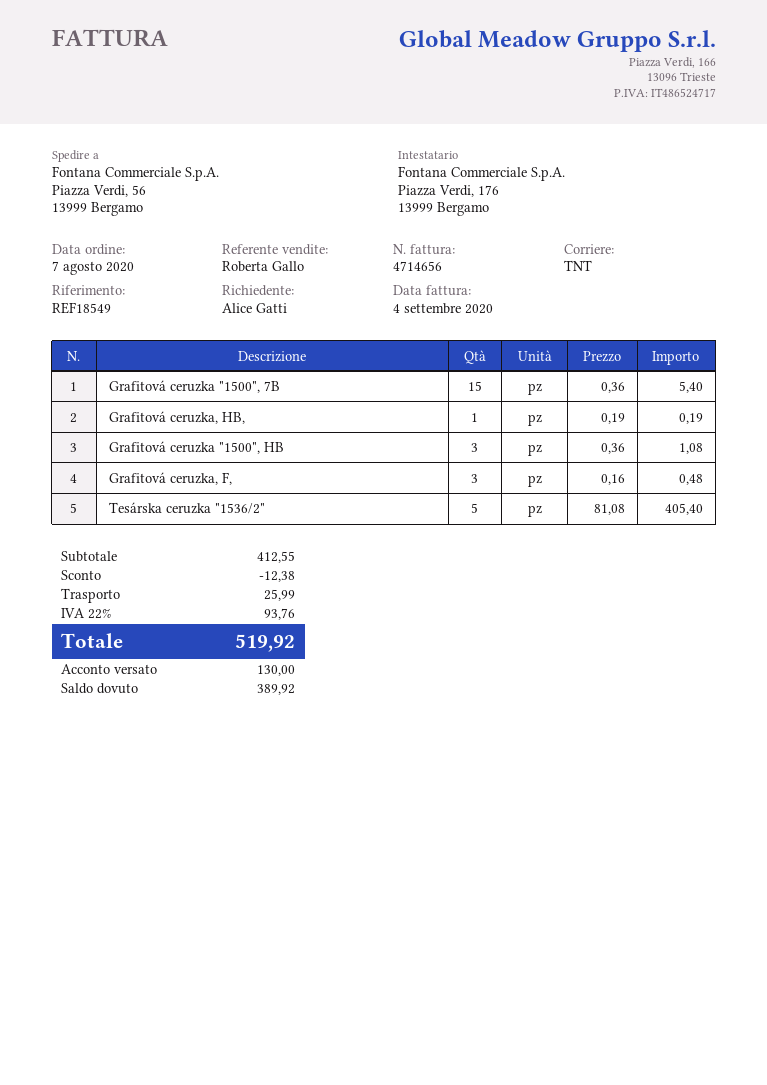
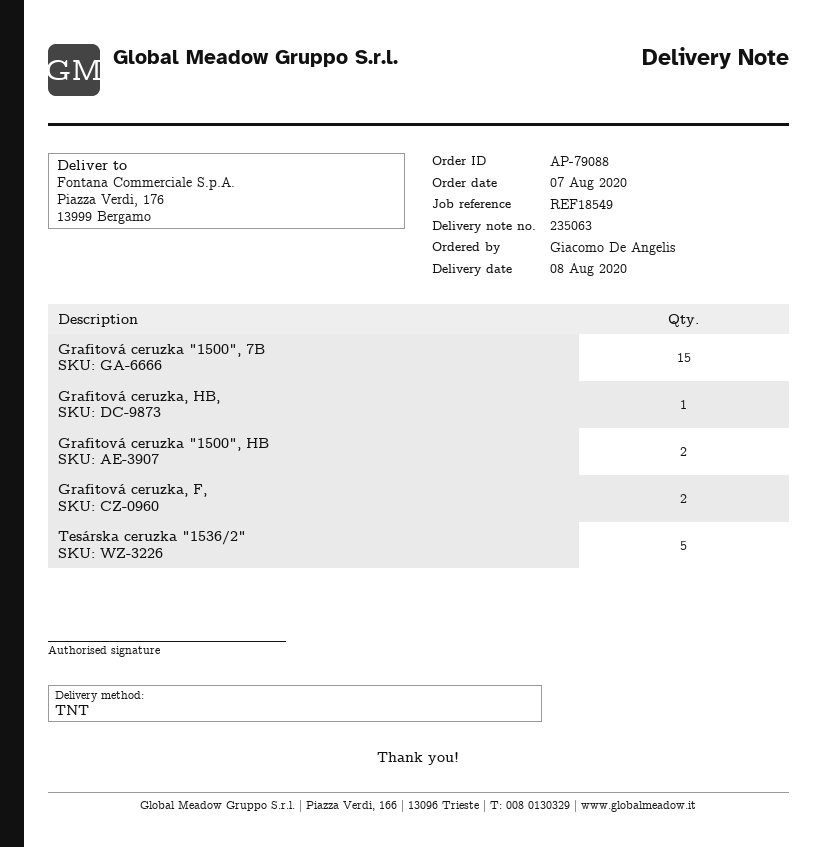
ordered by: Alice Gatti -> Giacomo De Angelis
ship to: Piazza Verdi, 56, 13999 Bergamo -> Piazza Verdi, 176, 13999 Bergamo
Grafitová ceruzka "1500", HB: 3 -> 2
Grafitová ceruzka, F,: 3 -> 2

